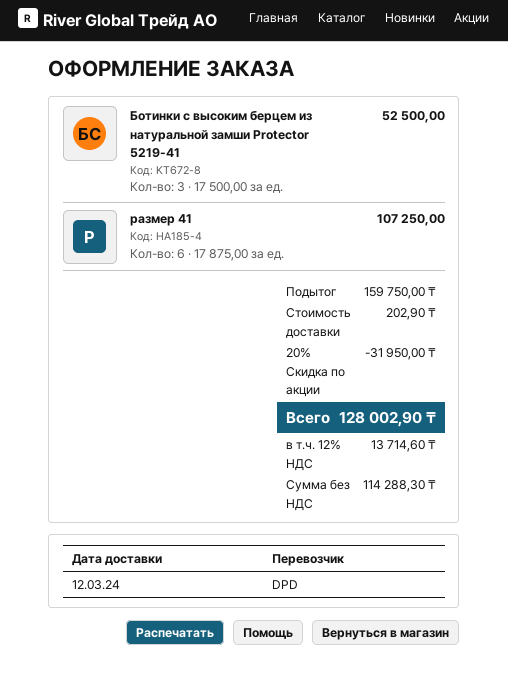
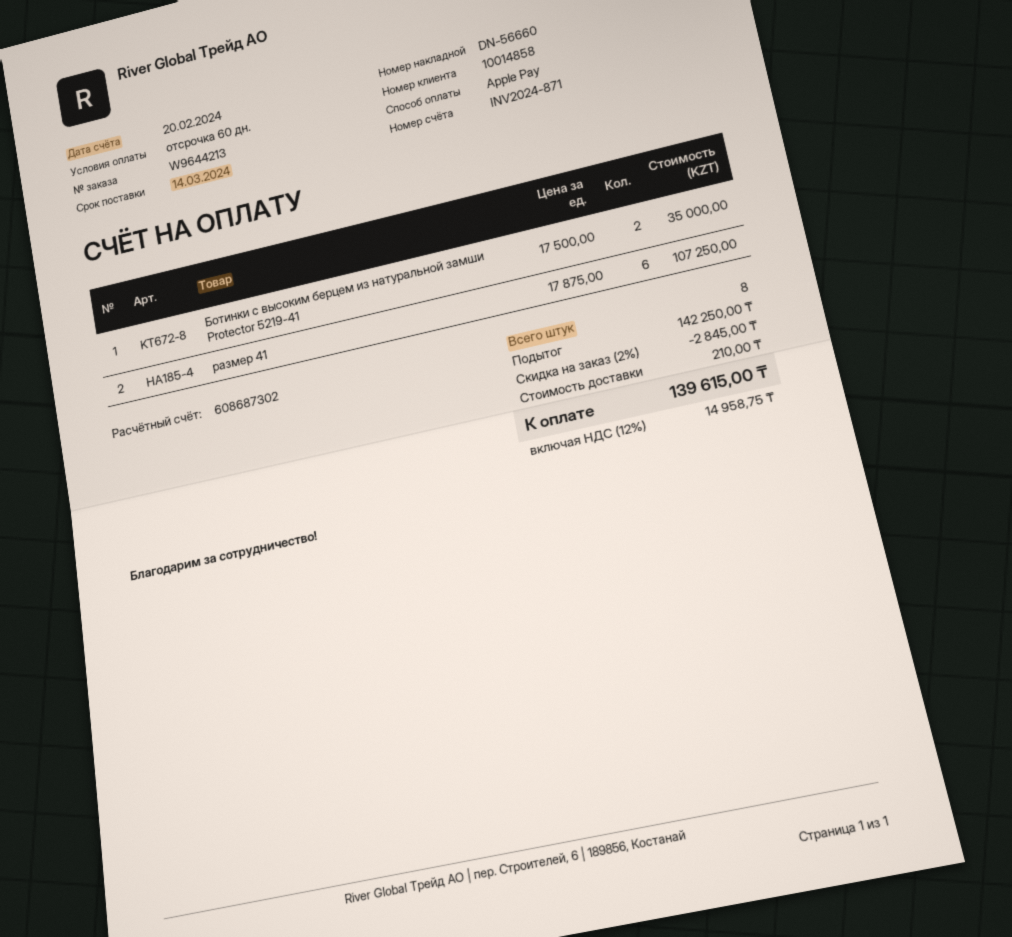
delivery date: 2024-03-12 -> 2024-03-14
Ботинки с высоким берцем из натуральной замши Protector 5219-41: 3 x 17500.00 = 52500.00 -> 2 x 17500.00 = 35000.00
subtotal: 159750.00 -> 142250.00
discount: 20% = 31950.00 -> 2% = 2845.00
shipping: 202.90 -> 210.00
tax: 12% = 13714.60 -> 12% = 14958.75
total: 128002.90 -> 139615.00

